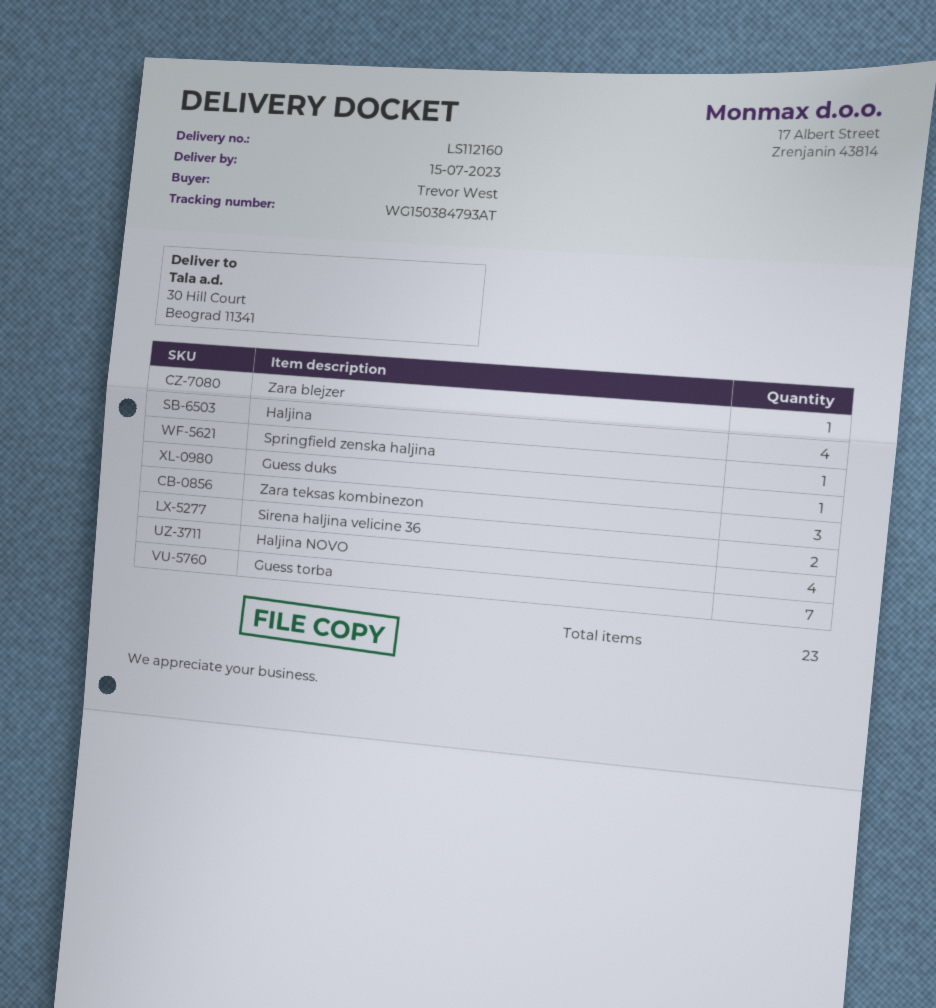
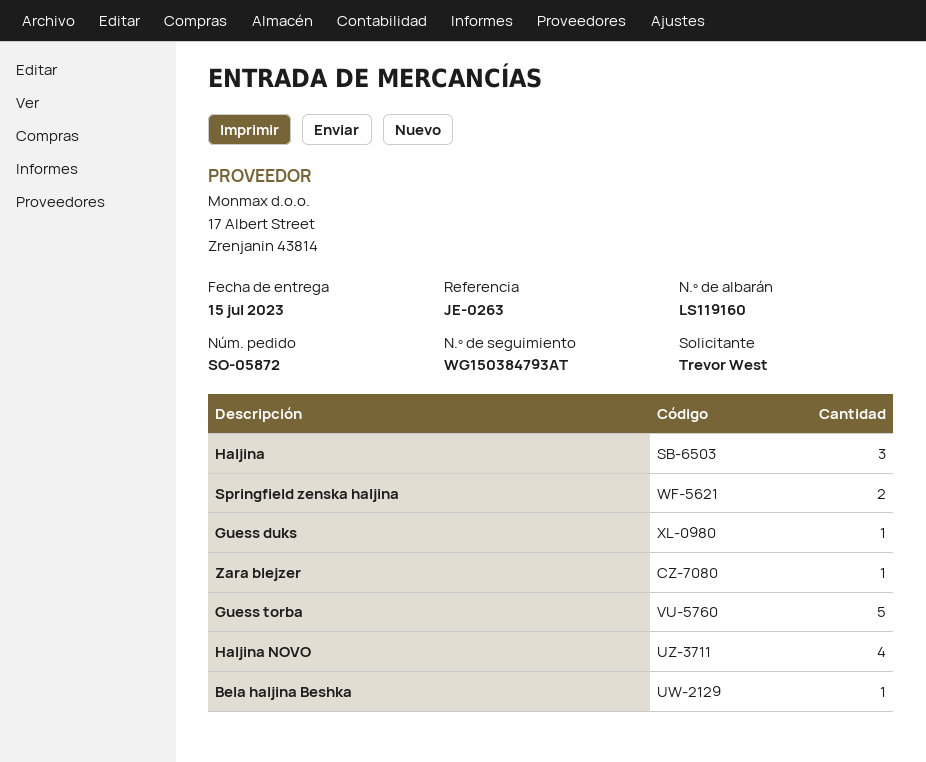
delivery note number: LS112160 -> LS119160
Haljina: 4 -> 3
Springfield zenska haljina: 1 -> 2
Zara teksas kombinezon: 3 -> none
Sirena haljina velicine 36: 2 -> none
Guess torba: 7 -> 5
Bela haljina Beshka: none -> 1

